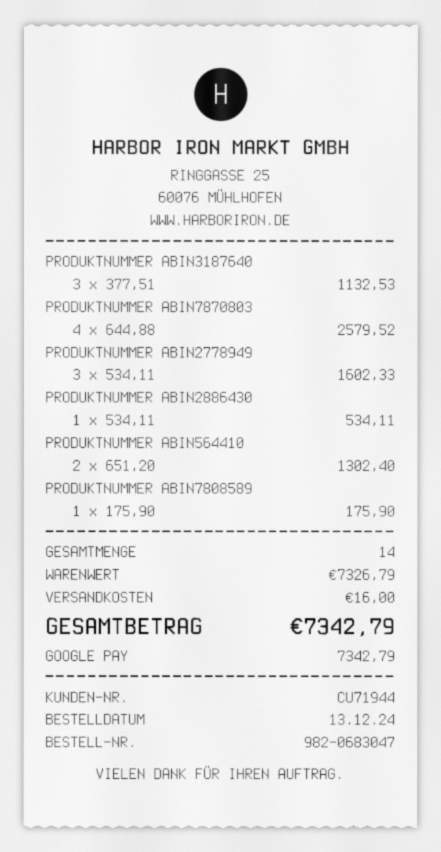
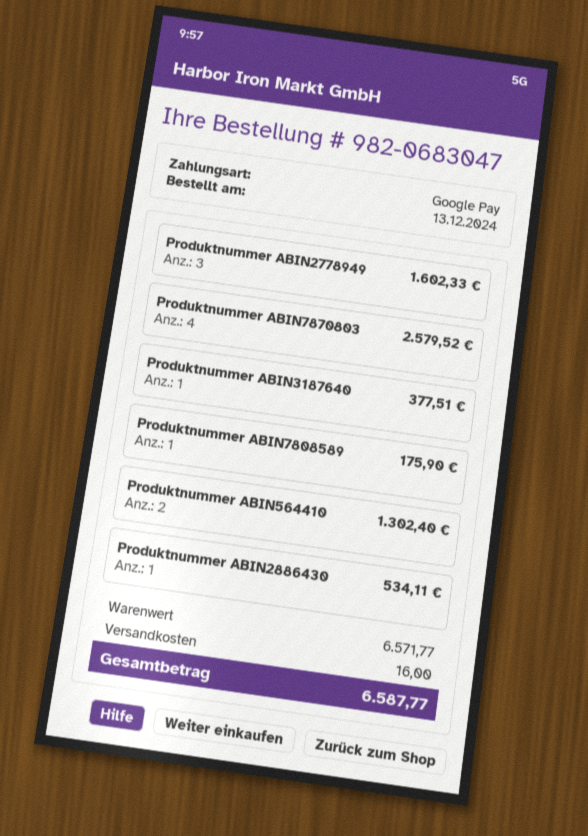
PRODUKTNUMMER ABIN3187640: 3 for 1132.53 -> 1 for 377.51
subtotal: 7326.79 -> 6571.77
total: 7342.79 -> 6587.77

